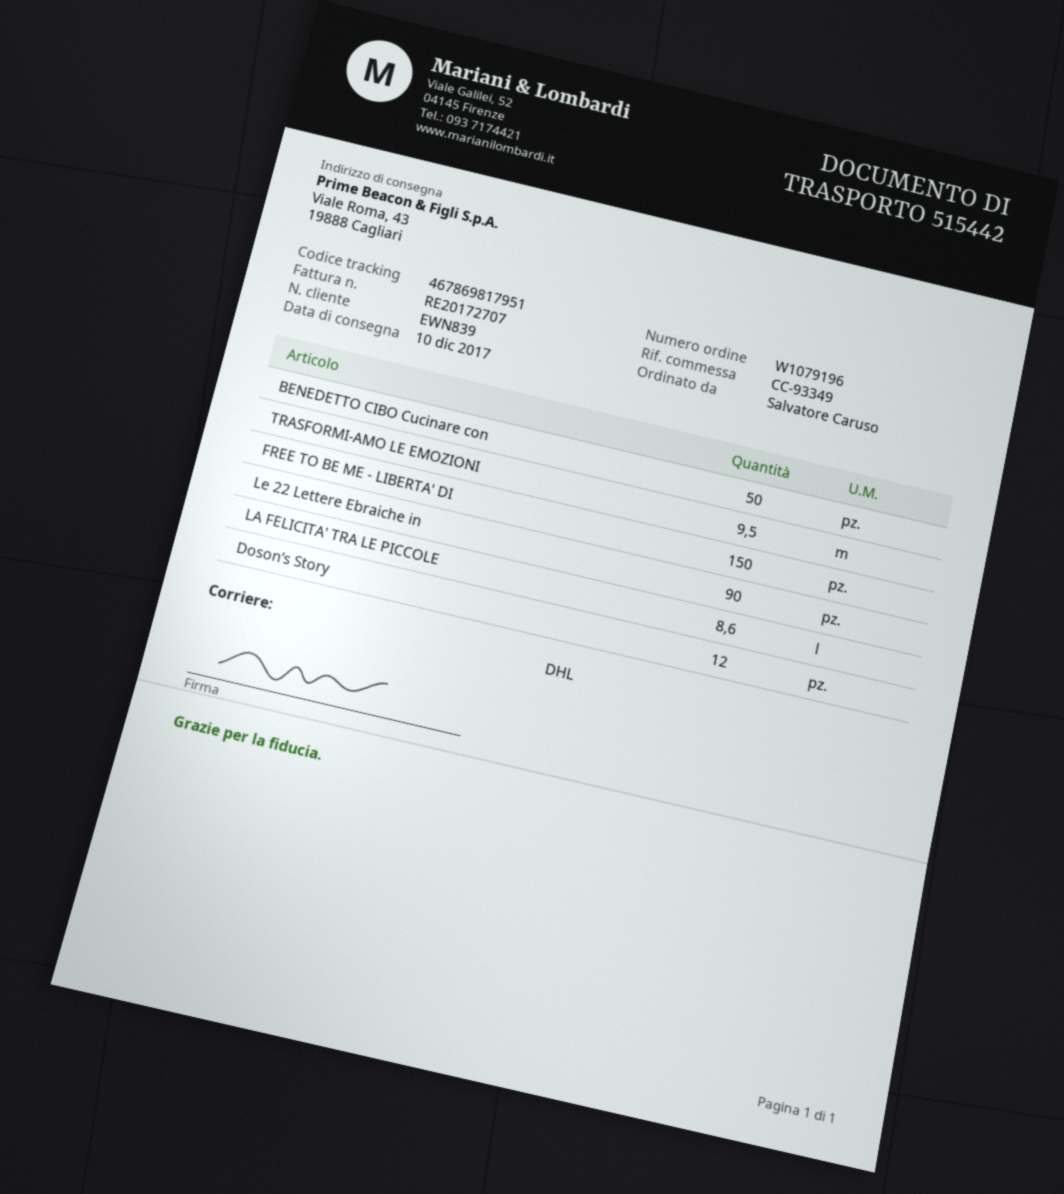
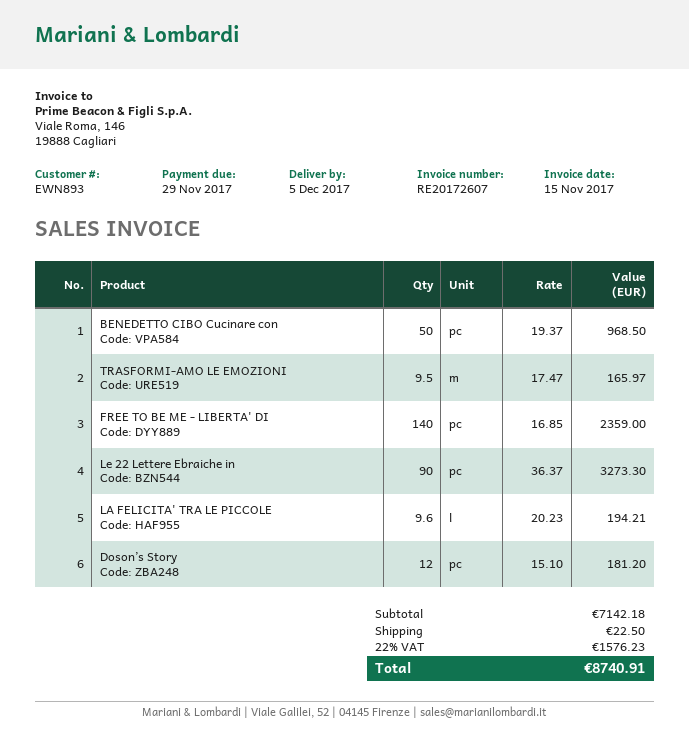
delivery date: 2017-12-10 -> 2017-12-05
invoice number: RE20172707 -> RE20172607
customer number: EWN839 -> EWN893
FREE TO BE ME - LIBERTA' DI: 150 -> 140
LA FELICITA' TRA LE PICCOLE: 8.6 -> 9.6

